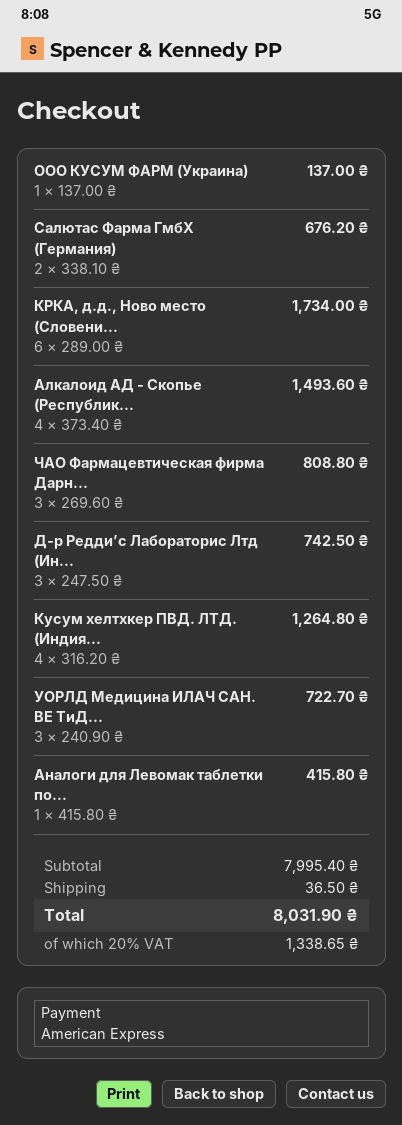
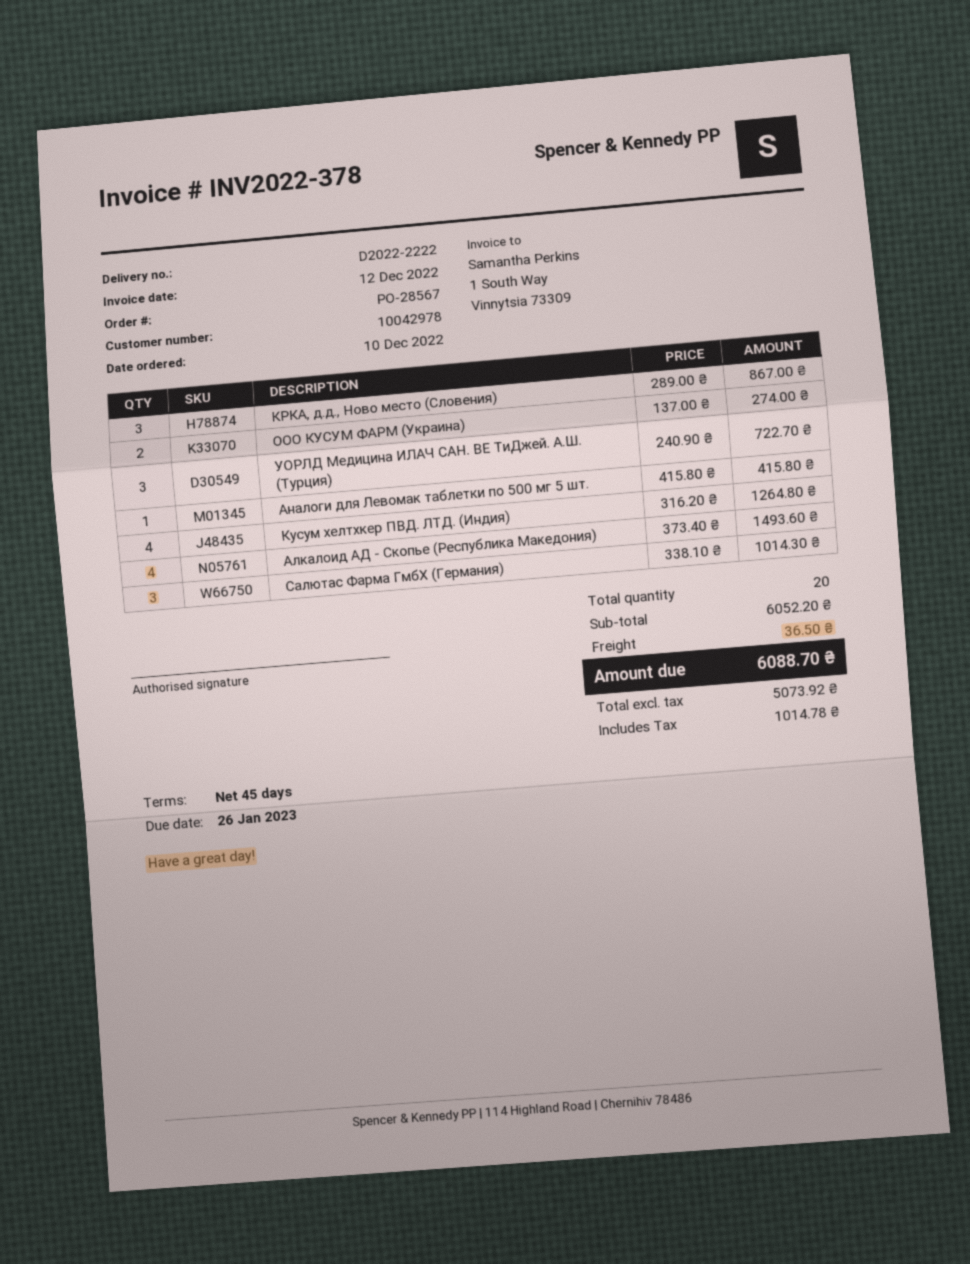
ООО КУСУМ ФАРМ (Украина): 1 x 137.00 = 137.00 -> 2 x 137.00 = 274.00
Салютас Фарма ГмбХ (Германия): 2 x 338.10 = 676.20 -> 3 x 338.10 = 1014.30
КРКА, д.д., Ново место (Словени...: 6 x 289.00 = 1734.00 -> 3 x 289.00 = 867.00
ЧАО Фармацевтическая фирма Дарн...: 3 x 269.60 = 808.80 -> none
Д-р Редди’с Лабораторис Лтд (Ин...: 3 x 247.50 = 742.50 -> none
subtotal: 7995.40 -> 6052.20
tax: 1338.65 -> 1014.78
total: 8031.90 -> 6088.70

